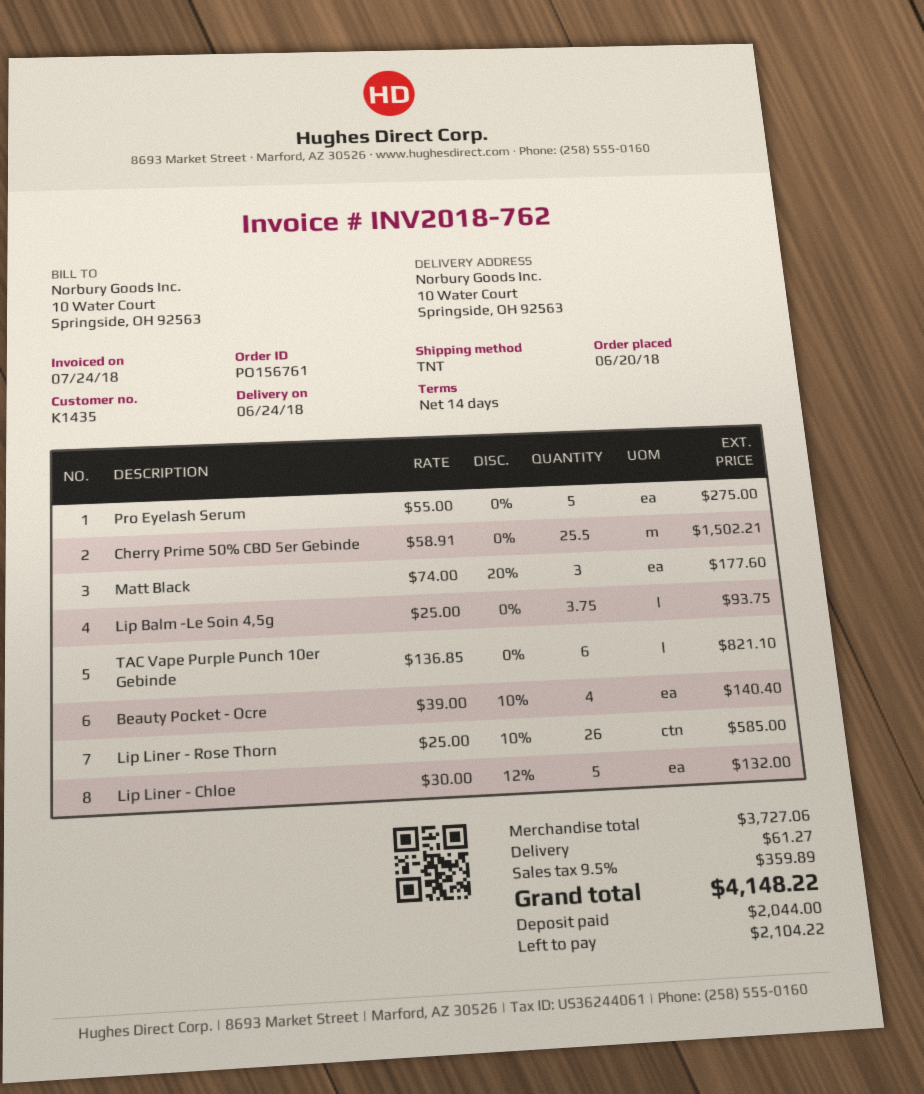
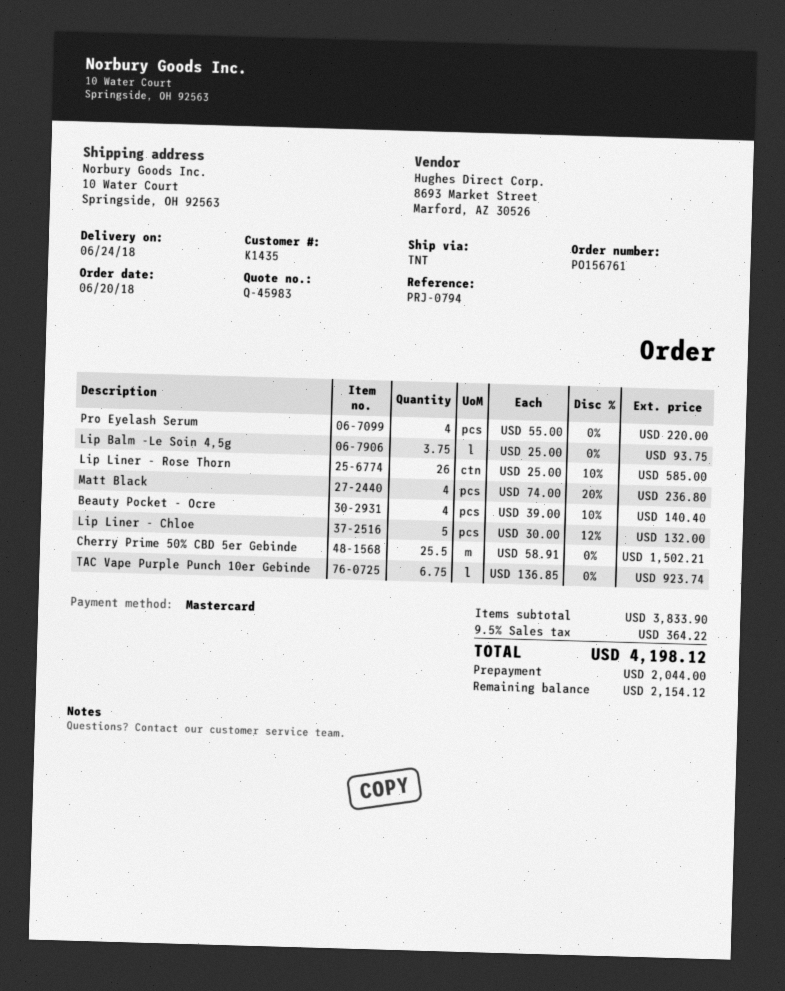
Pro Eyelash Serum: 5 x 55.00 = 275.00 -> 4 x 55.00 = 220.00
Matt Black: 3 x 74.00 - 20% = 177.60 -> 4 x 74.00 - 20% = 236.80
TAC Vape Purple Punch 10er Gebinde: 6 x 136.85 = 821.10 -> 6.75 x 136.85 = 923.74
subtotal: 3727.06 -> 3833.90
shipping: 61.27 -> none
tax: 9.5% = 359.89 -> 9.5% = 364.22
total: 4148.22 -> 4198.12
balance: 2104.22 -> 2154.12

